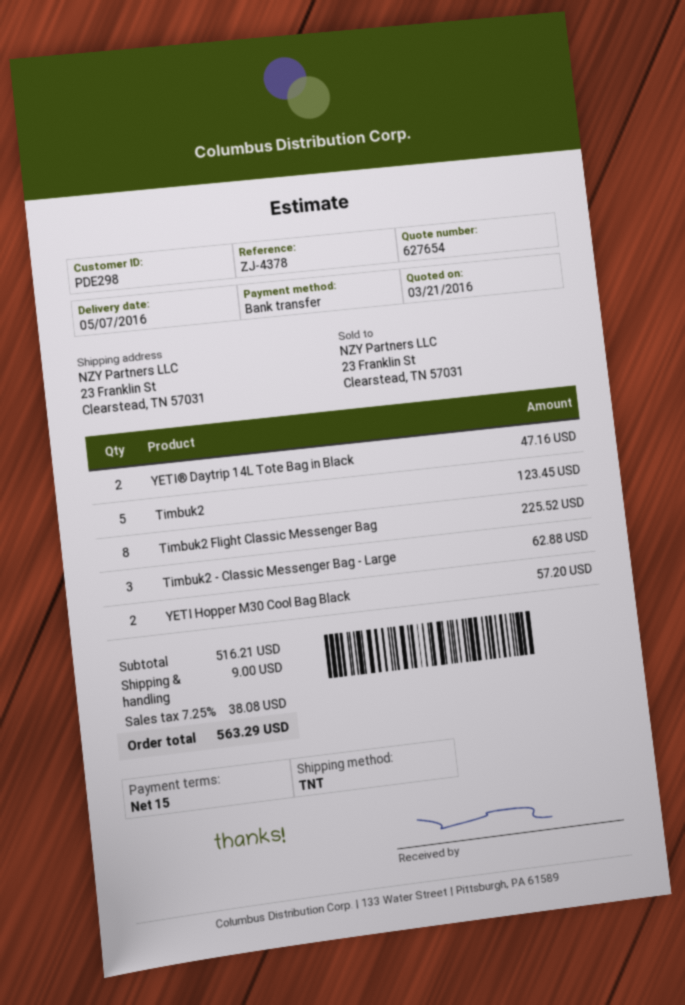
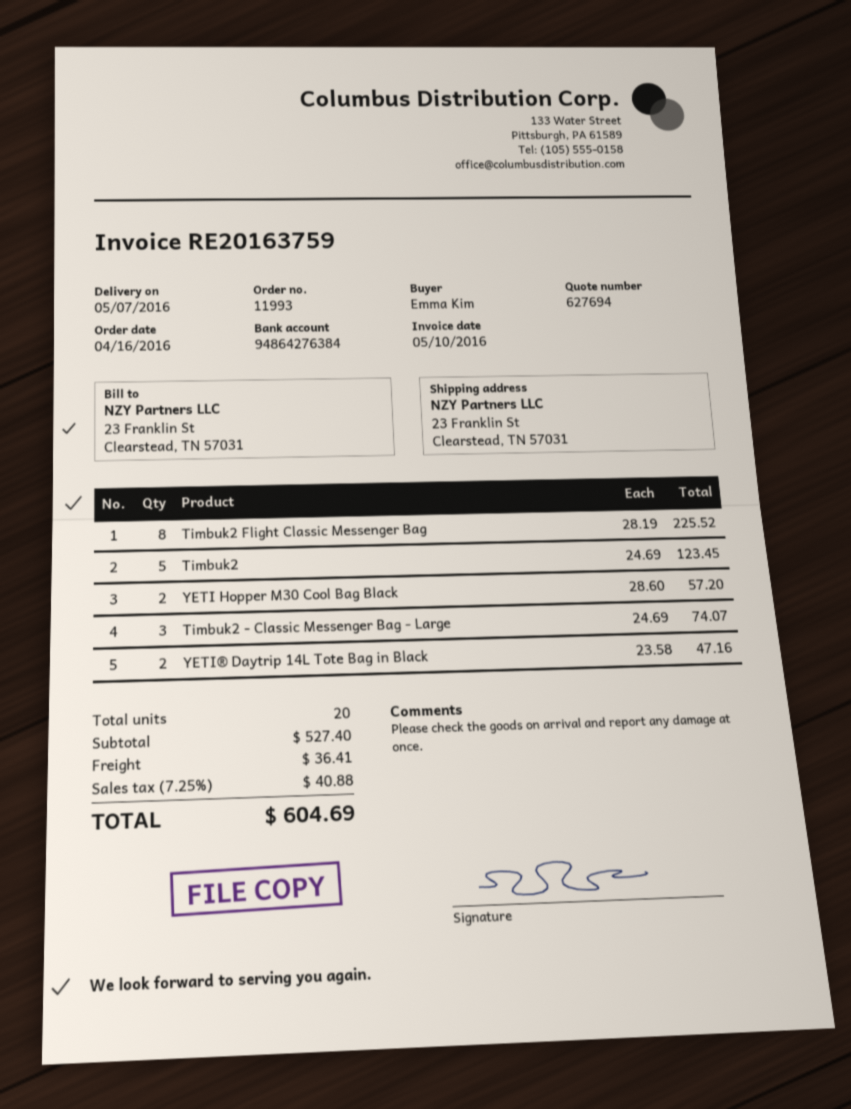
quote number: 627654 -> 627694
Timbuk2 - Classic Messenger Bag - Large: 3 for 62.88 -> 3 for 74.07
subtotal: 516.21 -> 527.40
shipping: 9.00 -> 36.41
tax: 7.25% = 38.08 -> 7.25% = 40.88
total: 563.29 -> 604.69

